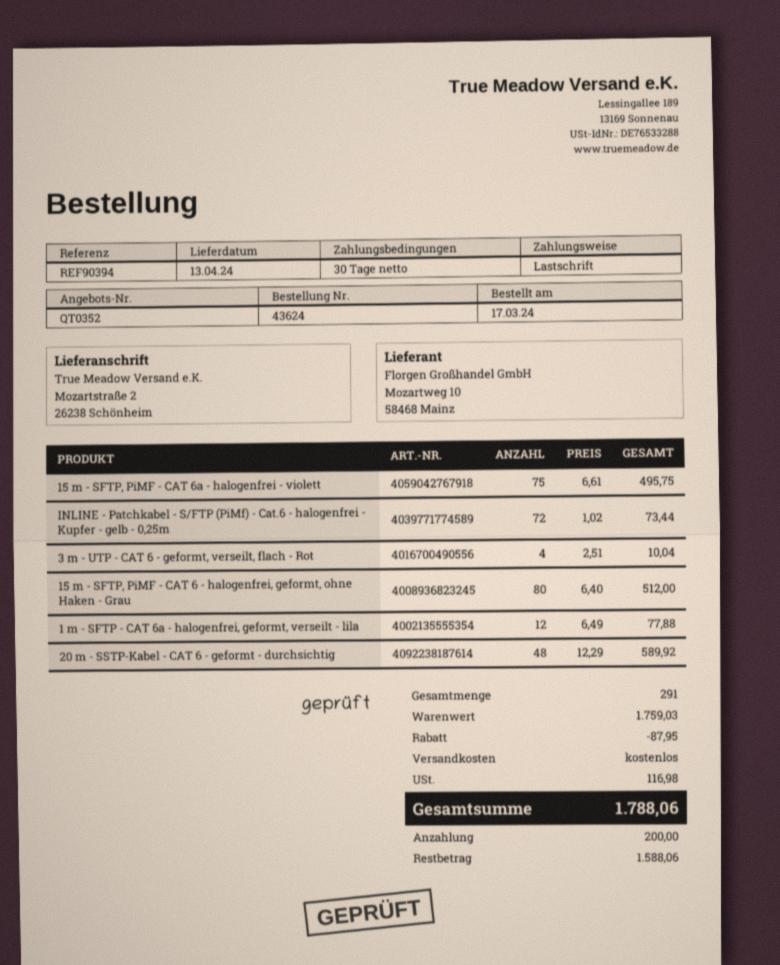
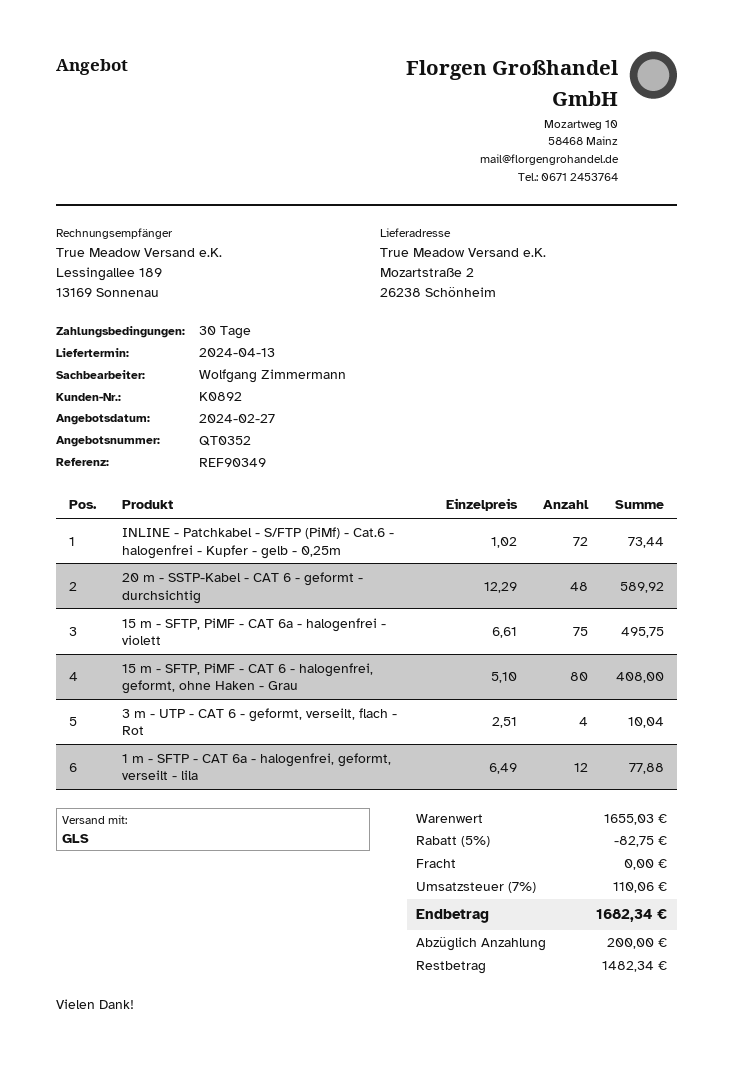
reference: REF90394 -> REF90349
15 m - SFTP, PiMF - CAT 6 - halogenfrei, geformt, ohne Haken - Grau: 80 x 6.40 = 512.00 -> 80 x 5.10 = 408.00
subtotal: 1759.03 -> 1655.03
discount: 87.95 -> 82.75
tax: 116.98 -> 110.06
total: 1788.06 -> 1682.34
balance: 1588.06 -> 1482.34

